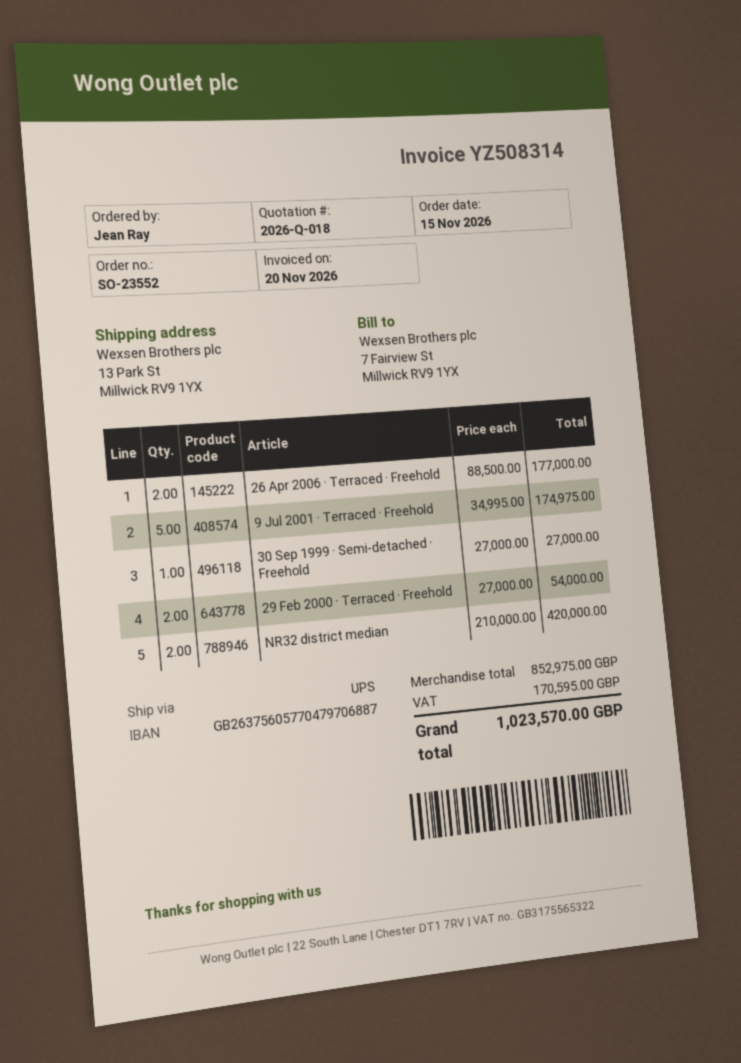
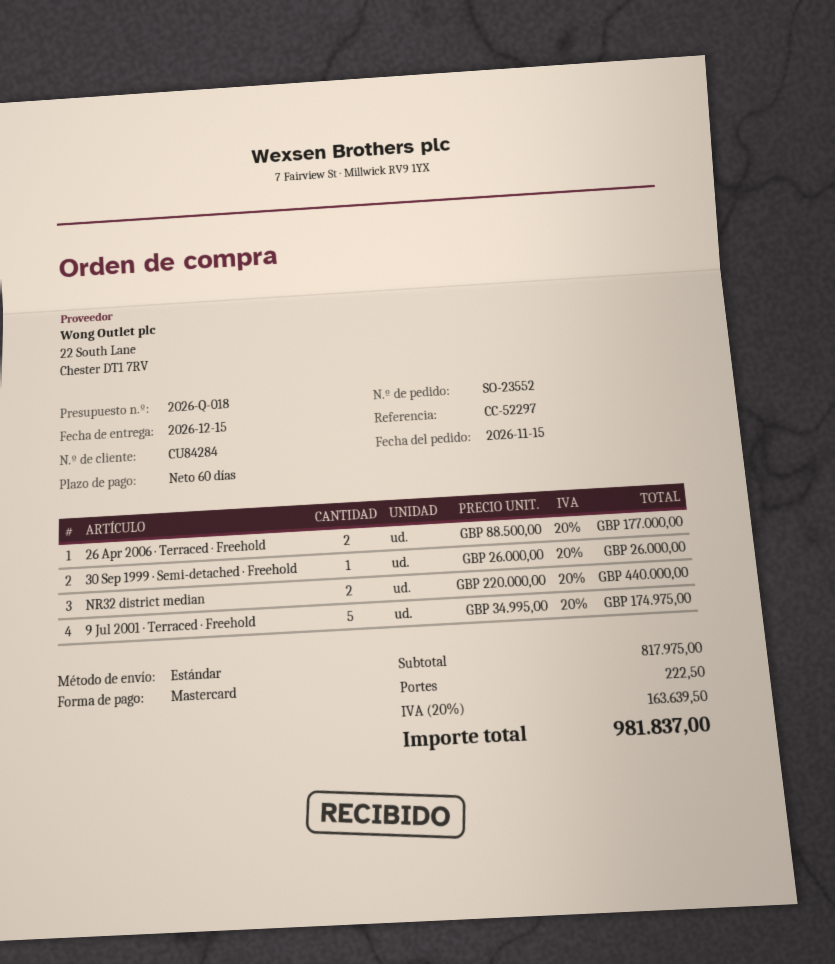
shipping method: UPS -> standard
30 Sep 1999 · Semi-detached · Freehold: 1 x 27000.00 = 27000.00 -> 1 x 26000.00 = 26000.00
29 Feb 2000 · Terraced · Freehold: 2 x 27000.00 = 54000.00 -> none
NR32 district median: 2 x 210000.00 = 420000.00 -> 2 x 220000.00 = 440000.00
subtotal: 852975.00 -> 817975.00
shipping: none -> 222.50
tax: 170595.00 -> 163639.50
total: 1023570.00 -> 981837.00

